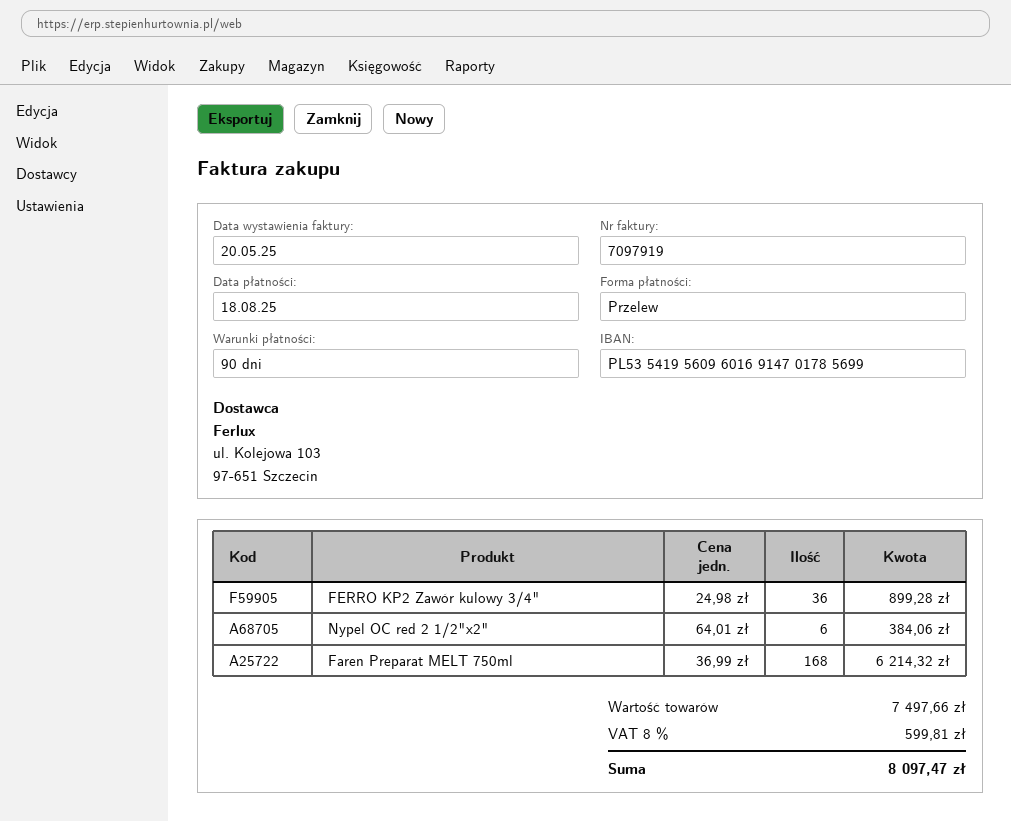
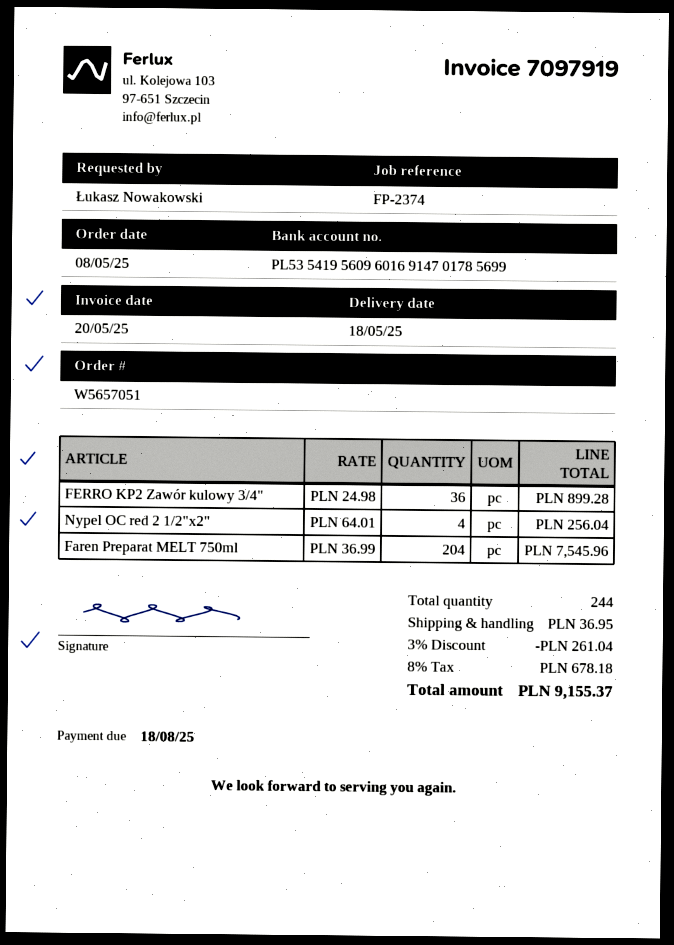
Nypel OC red 2 1/2"x2": 6 x 64.01 = 384.06 -> 4 x 64.01 = 256.04
Faren Preparat MELT 750ml: 168 x 36.99 = 6214.32 -> 204 x 36.99 = 7545.96
discount: none -> 3% = 261.04
shipping: none -> 36.95
tax: 8% = 599.81 -> 8% = 678.18
total: 8097.47 -> 9155.37

